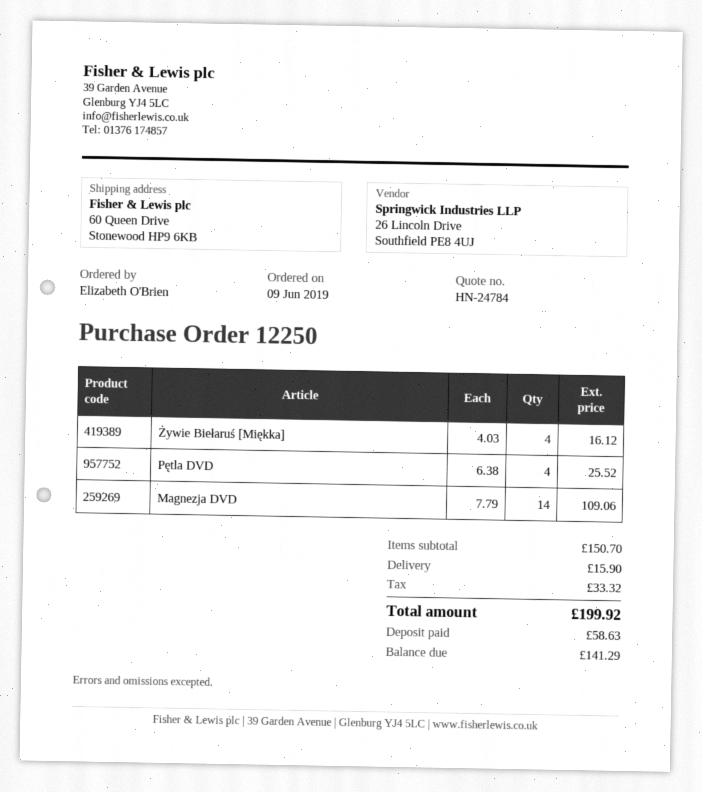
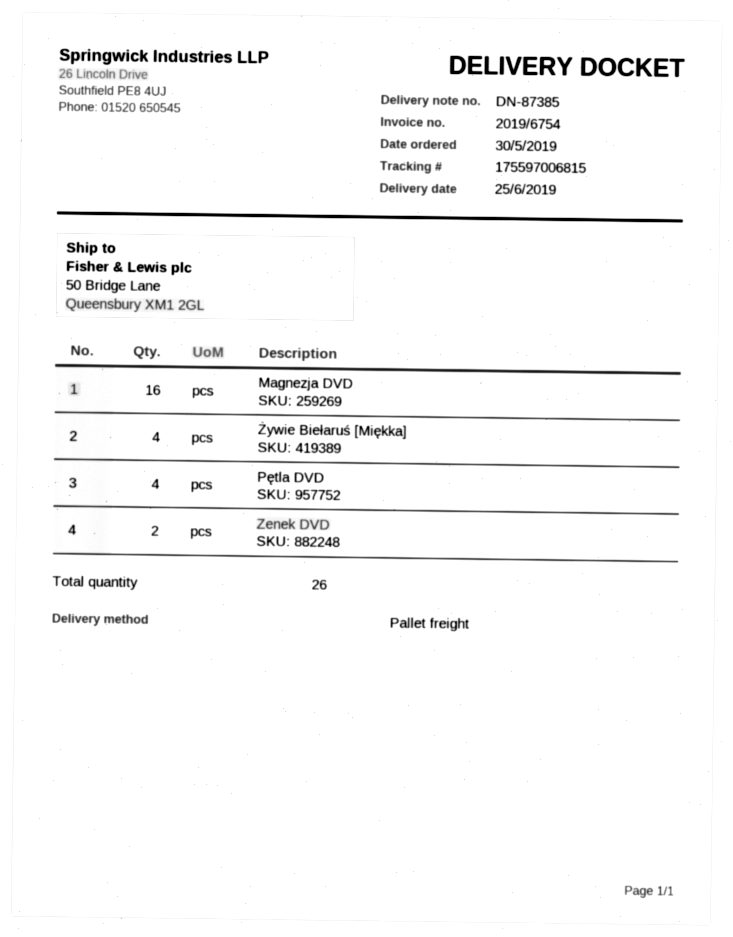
order date: 2019-06-09 -> 2019-05-30
ship to: 60 Queen Drive, Stonewood HP9 6KB -> 50 Bridge Lane, Queensbury XM1 2GL
Magnezja DVD: 14 -> 16
Zenek DVD: none -> 2

